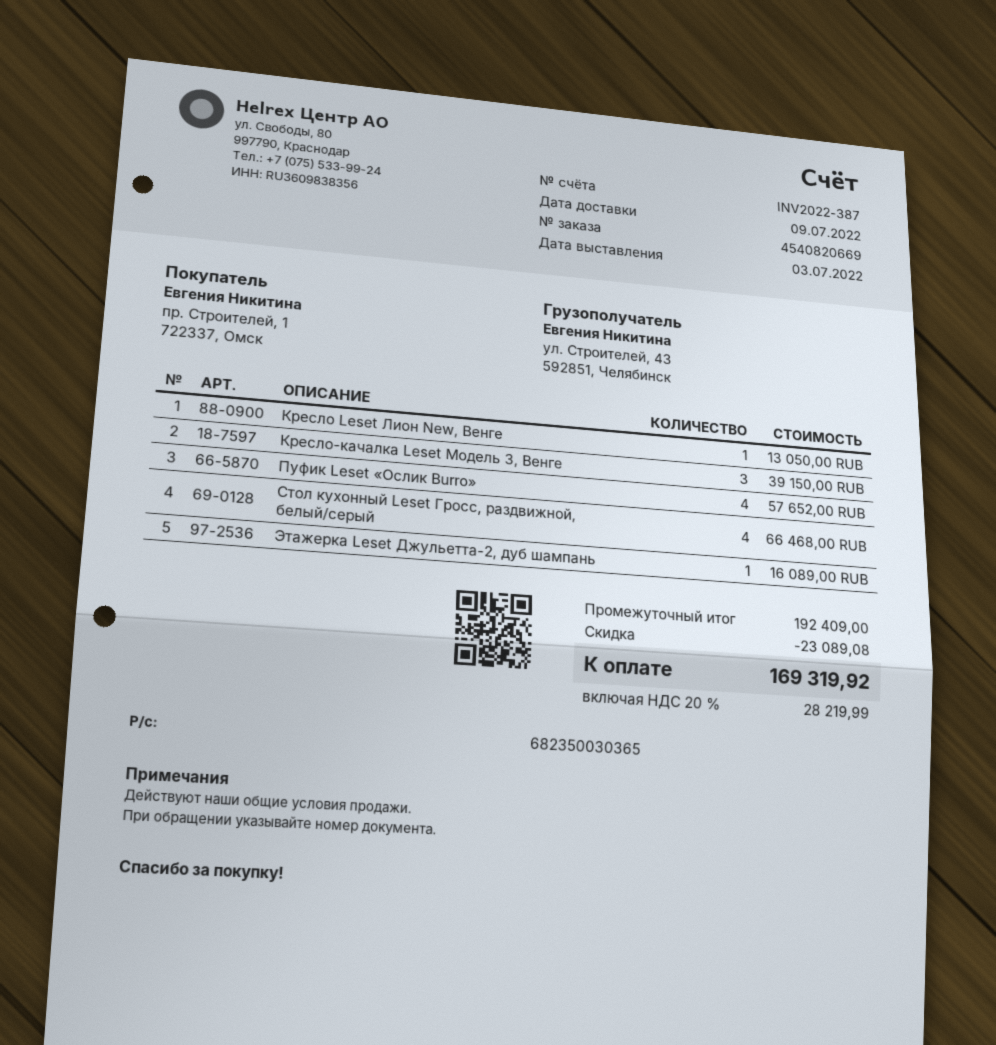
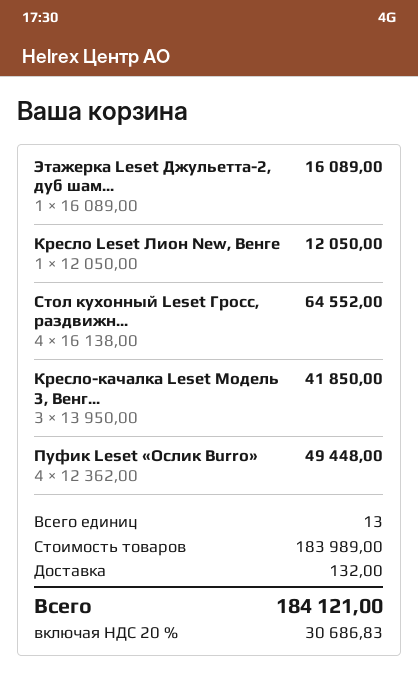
Кресло Leset Лион New, Венге: 1 for 13050.00 -> 1 for 12050.00
Кресло-качалка Leset Модель 3, Венге: 3 for 39150.00 -> 3 for 41850.00
Пуфик Leset «Ослик Burro»: 4 for 57652.00 -> 4 for 49448.00
Стол кухонный Leset Гросс, раздвижной, белый/серый: 4 for 66468.00 -> 4 for 64552.00
subtotal: 192409.00 -> 183989.00
discount: 23089.08 -> none
shipping: none -> 132.00
tax: 20% = 28219.99 -> 20% = 30686.83
total: 169319.92 -> 184121.00

